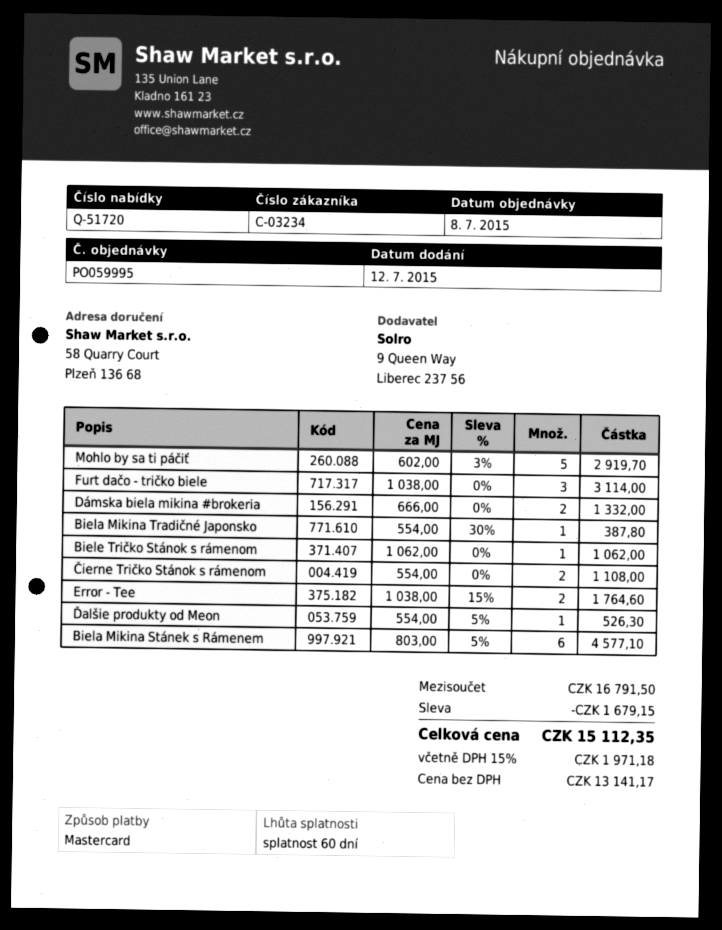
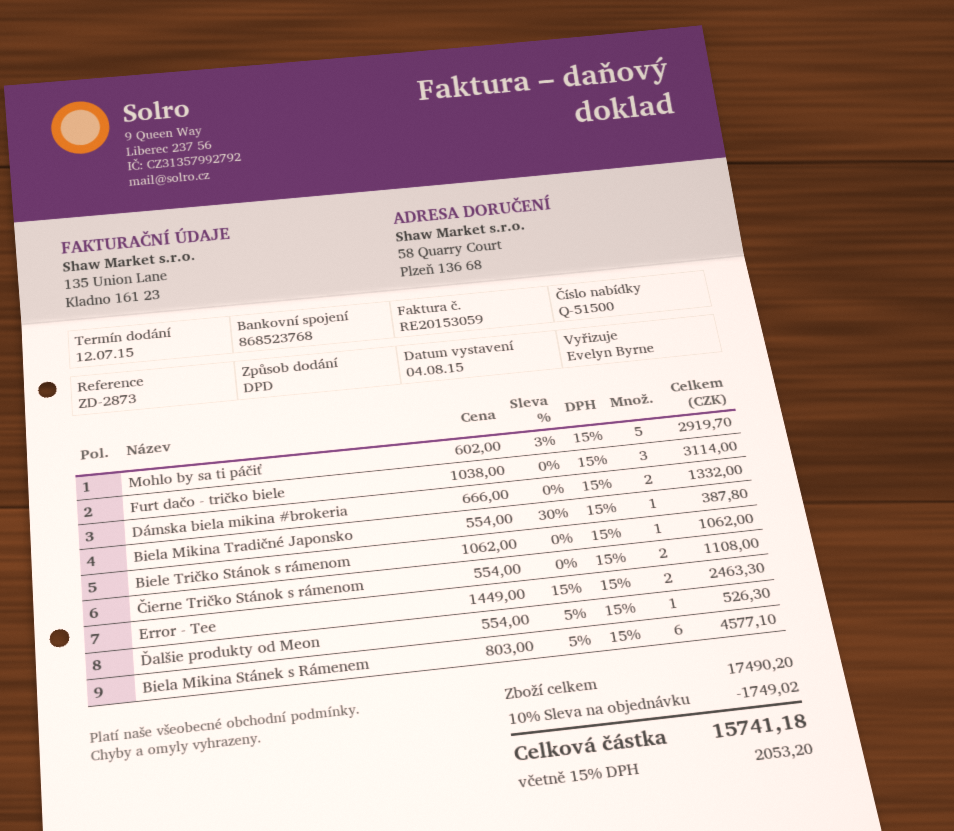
quote number: Q-51720 -> Q-51500
Error - Tee: 2 x 1038.00 - 15% = 1764.60 -> 2 x 1449.00 - 15% = 2463.30
subtotal: 16791.50 -> 17490.20
discount: 1679.15 -> 1749.02
tax: 15% = 1971.18 -> 15% = 2053.20
total: 15112.35 -> 15741.18

